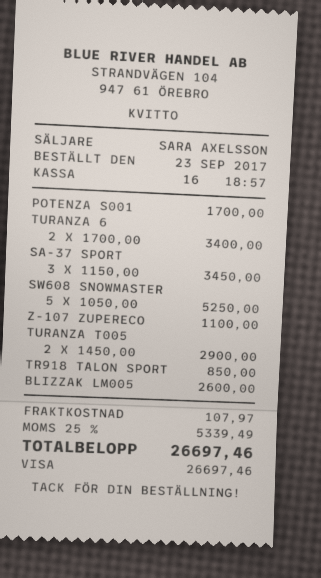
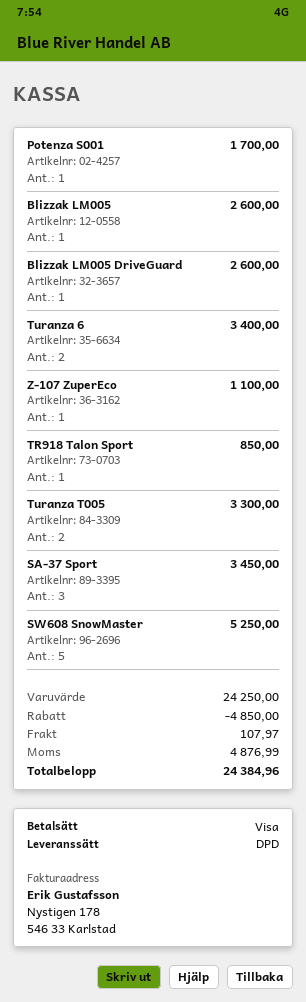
TURANZA T005: 2 for 2900.00 -> 2 for 3300.00
Blizzak LM005 DriveGuard: none -> 1 for 2600.00
discount: none -> 4850.00
tax: 5339.49 -> 4876.99
total: 26697.46 -> 24384.96

